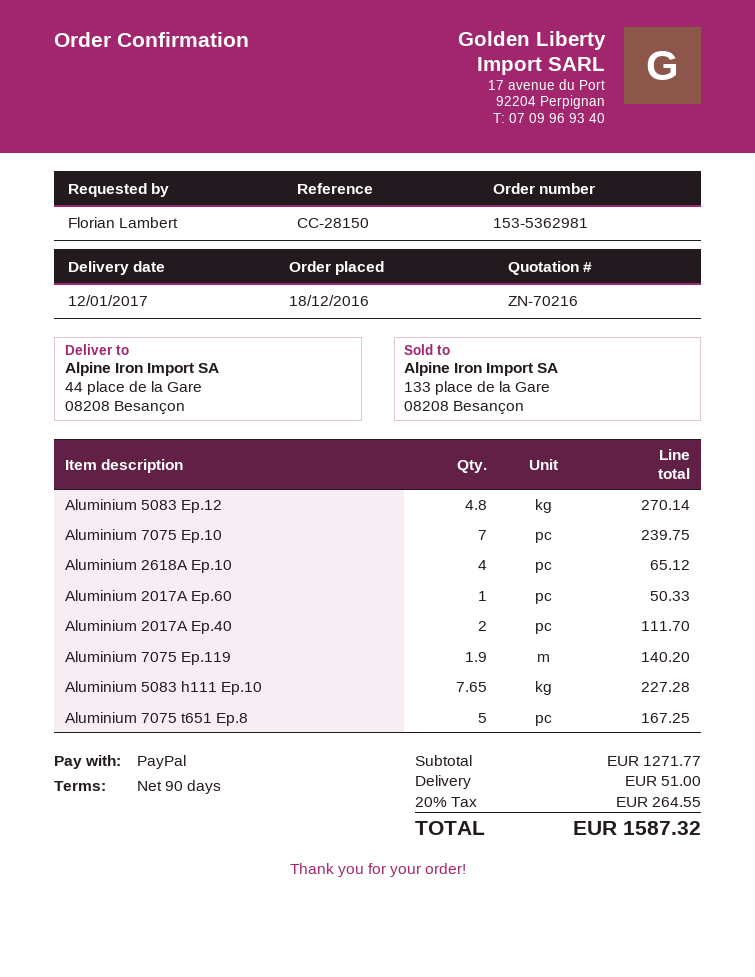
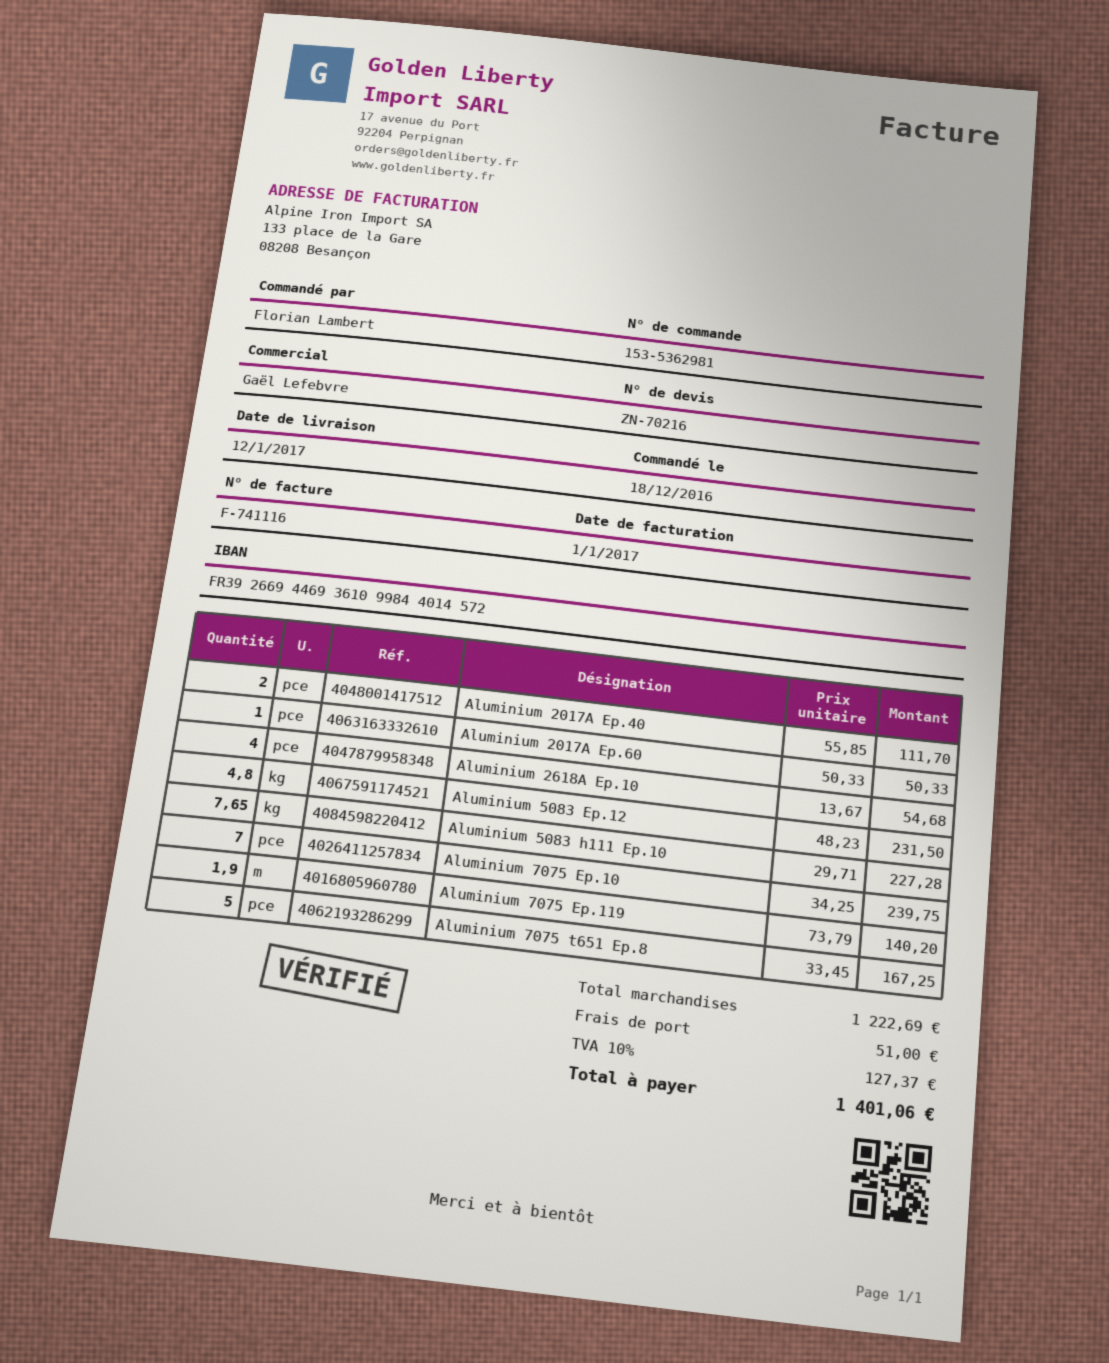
Aluminium 5083 Ep.12: 4.8 for 270.14 -> 4.8 for 231.50
Aluminium 2618A Ep.10: 4 for 65.12 -> 4 for 54.68
subtotal: 1271.77 -> 1222.69
tax: 20% = 264.55 -> 10% = 127.37
total: 1587.32 -> 1401.06

